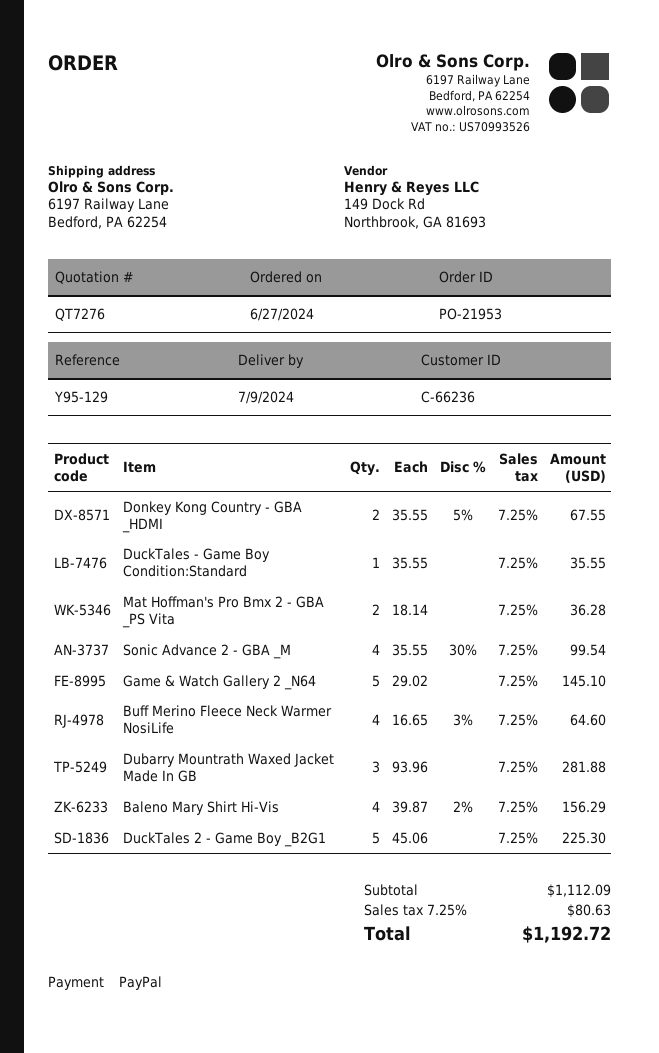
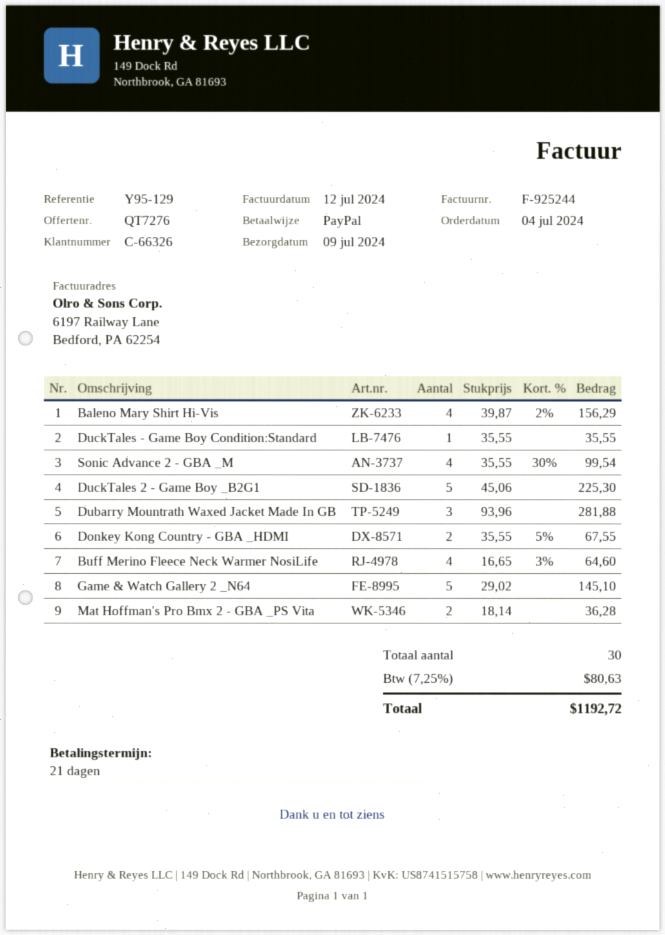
order date: 2024-06-27 -> 2024-07-04
customer number: C-66236 -> C-66326

